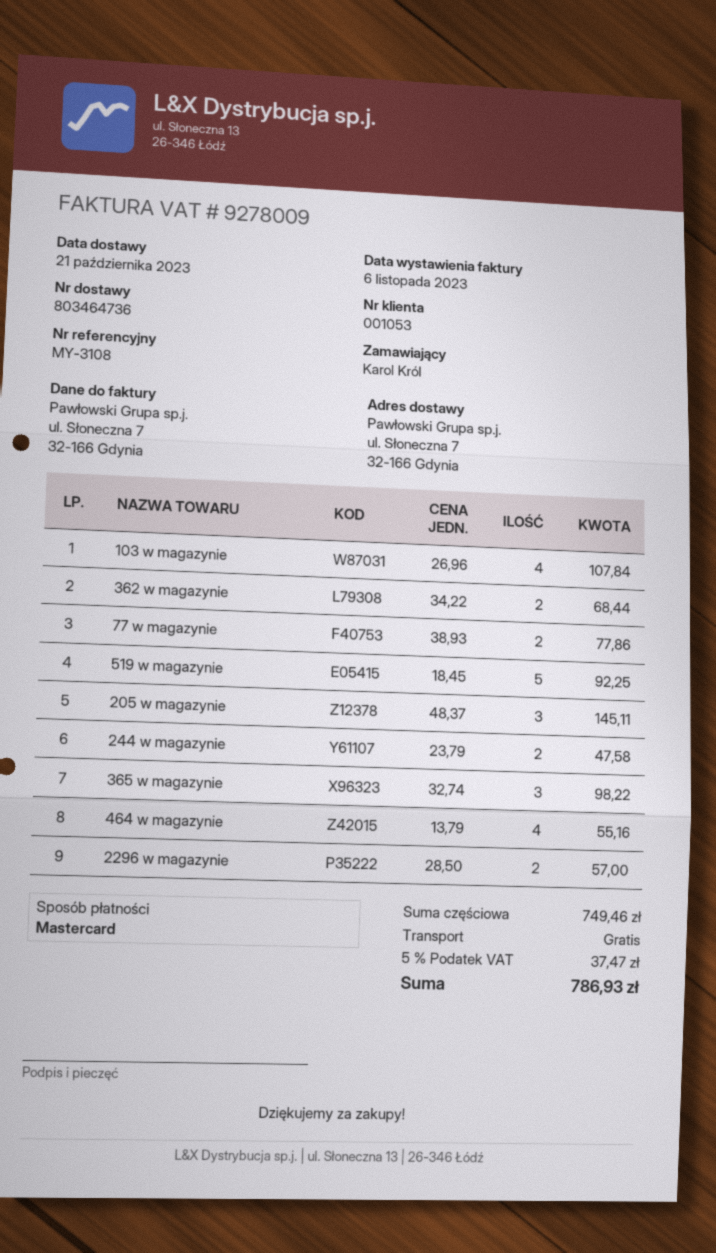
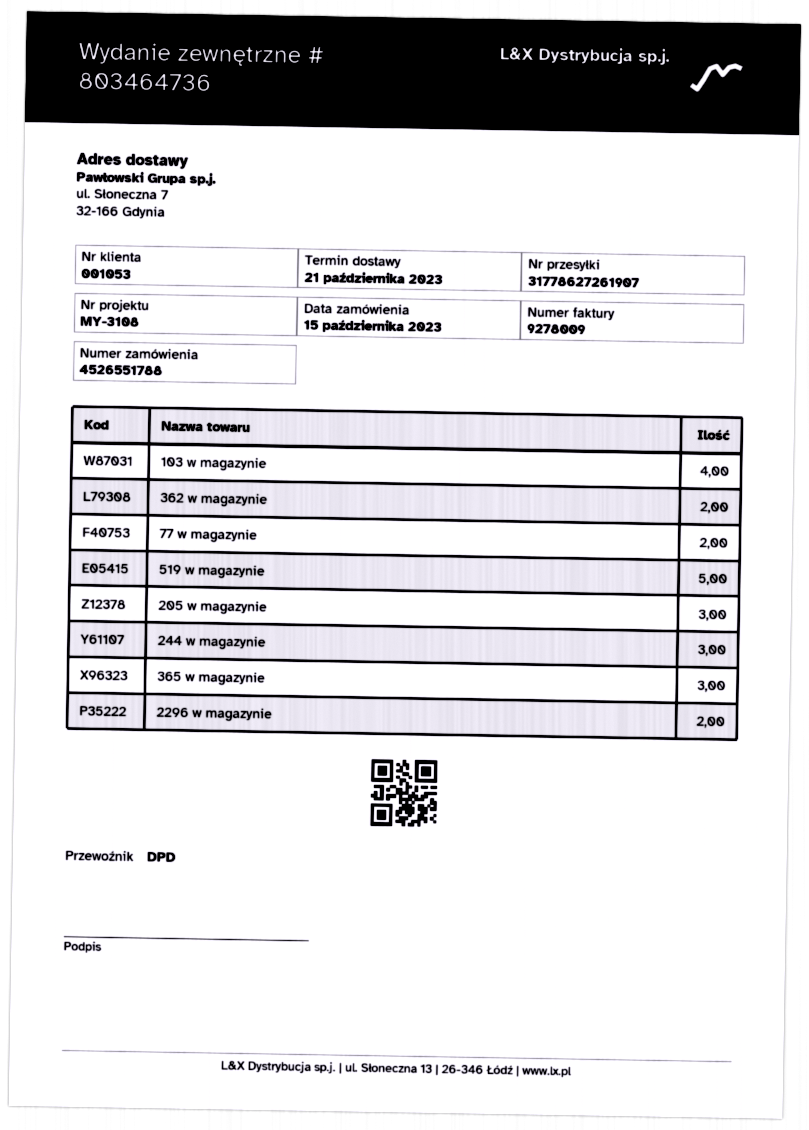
244 w magazynie: 2 -> 3
464 w magazynie: 4 -> none

